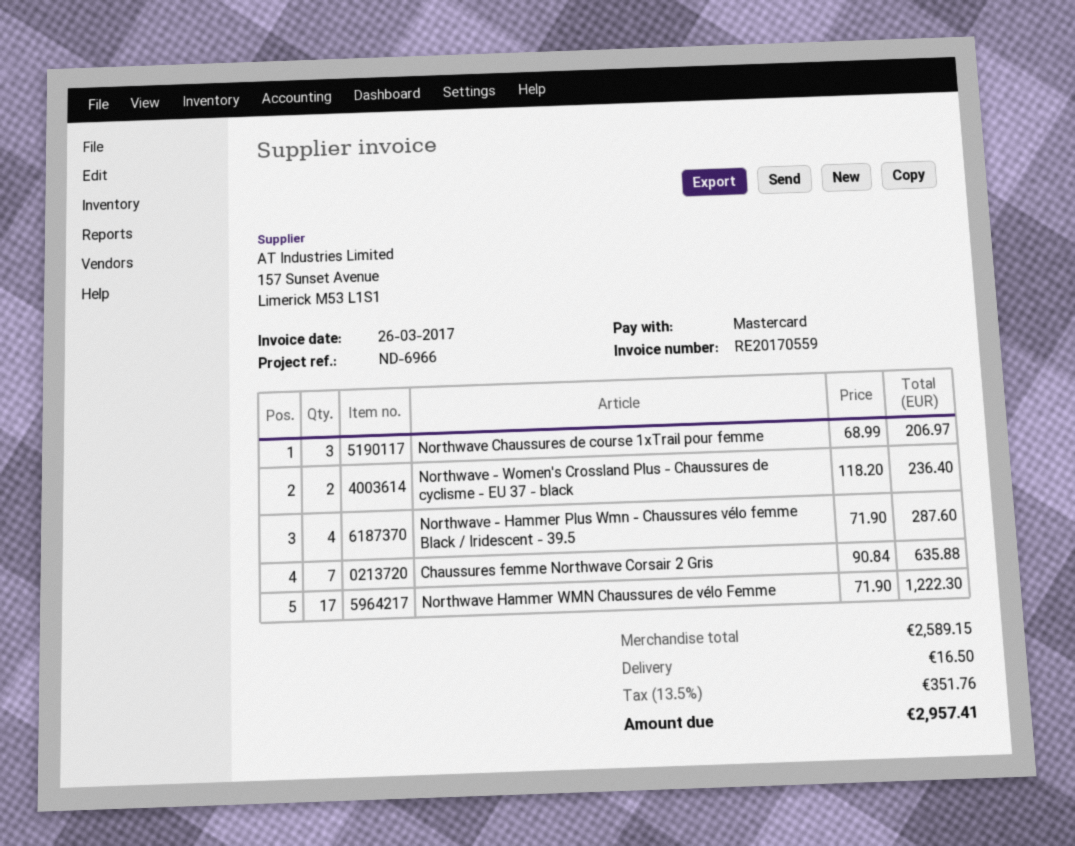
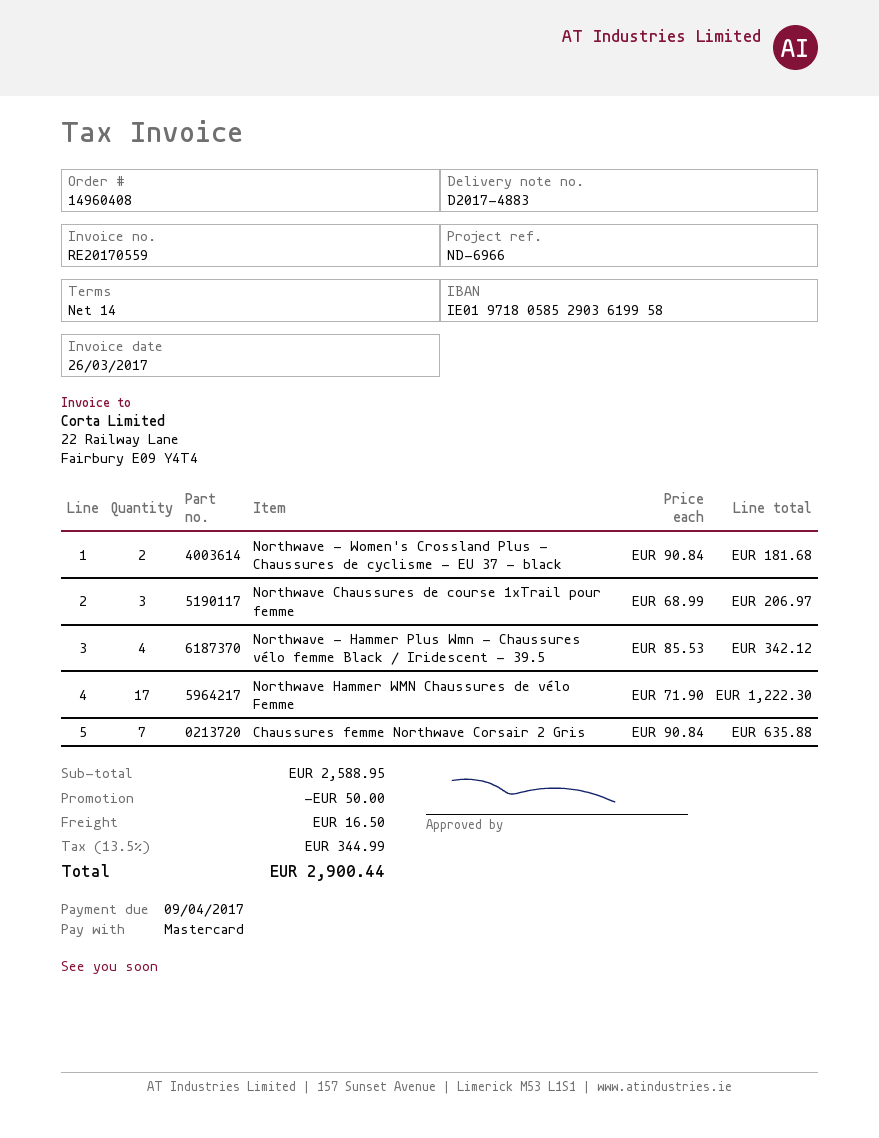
Northwave - Women's Crossland Plus - Chaussures de cyclisme - EU 37 - black: 2 x 118.20 = 236.40 -> 2 x 90.84 = 181.68
Northwave - Hammer Plus Wmn - Chaussures vélo femme Black / Iridescent - 39.5: 4 x 71.90 = 287.60 -> 4 x 85.53 = 342.12
subtotal: 2589.15 -> 2588.95
discount: none -> 50.00
tax: 13.5% = 351.76 -> 13.5% = 344.99
total: 2957.41 -> 2900.44

